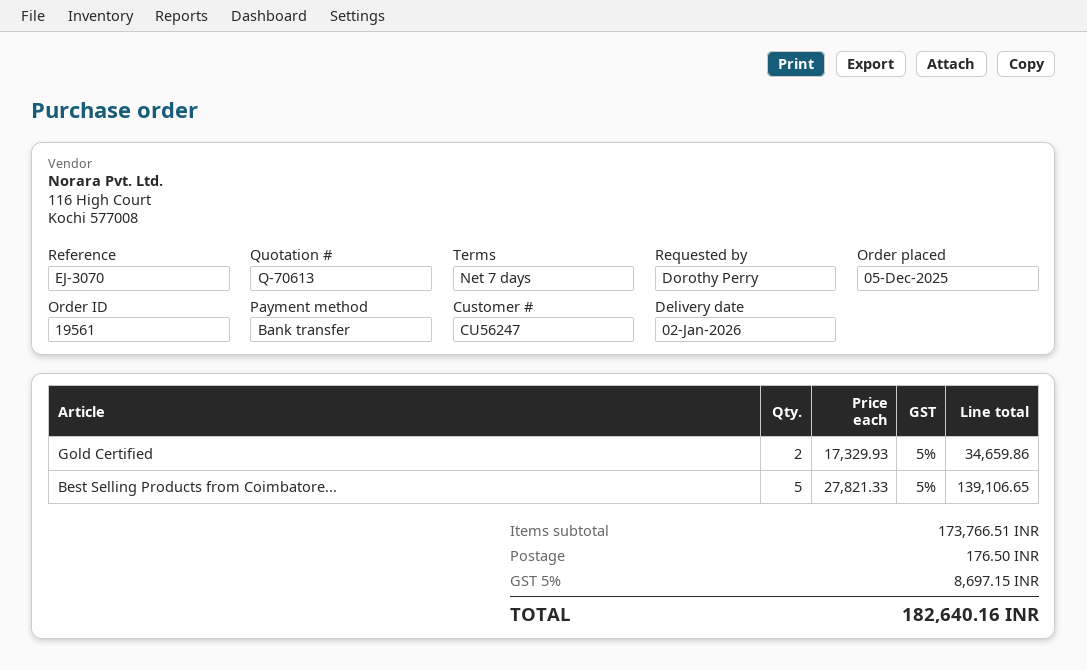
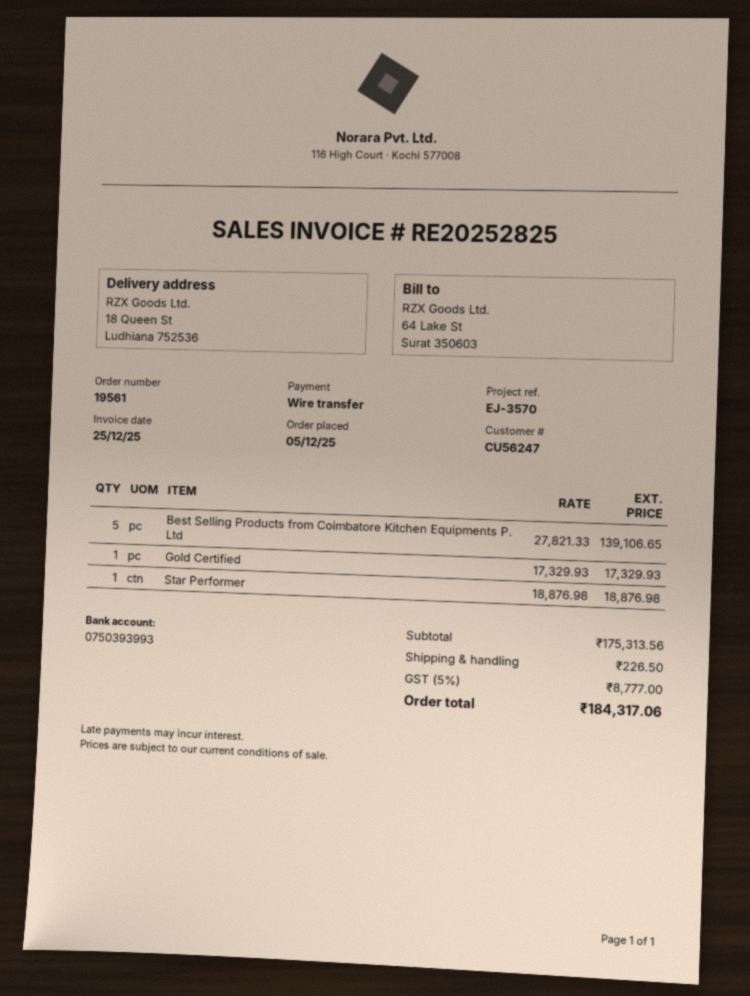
reference: EJ-3070 -> EJ-3570
Gold Certified: 2 x 17329.93 = 34659.86 -> 1 x 17329.93 = 17329.93
Star Performer: none -> 1 x 18876.98 = 18876.98
subtotal: 173766.51 -> 175313.56
shipping: 176.50 -> 226.50
tax: 5% = 8697.15 -> 5% = 8777.00
total: 182640.16 -> 184317.06

